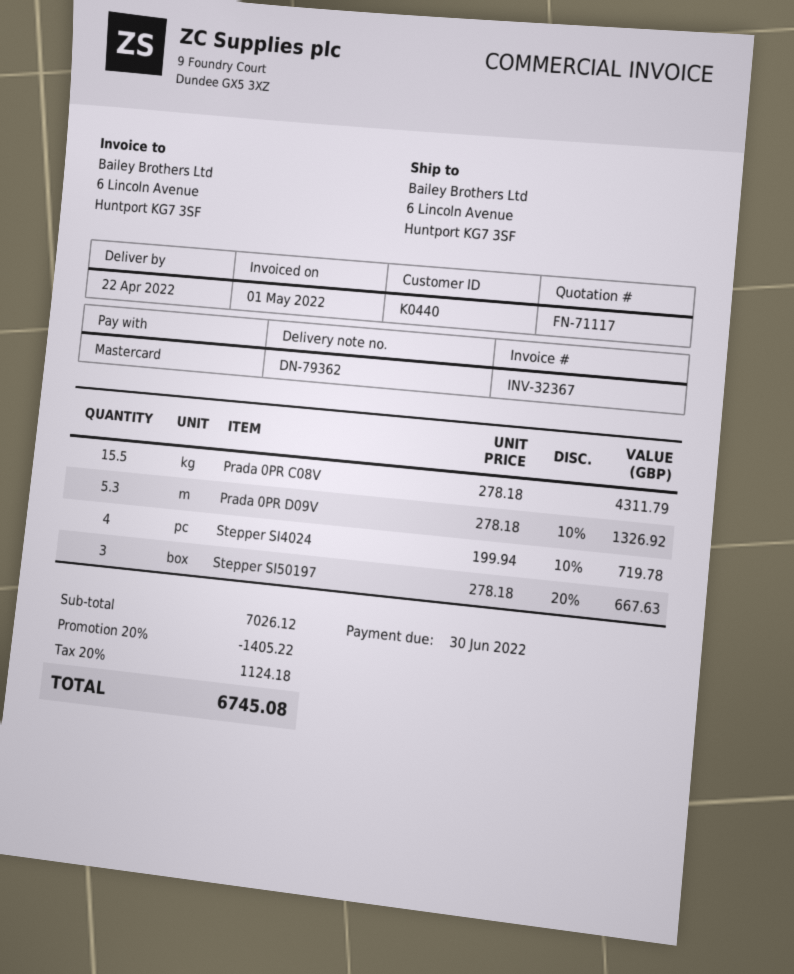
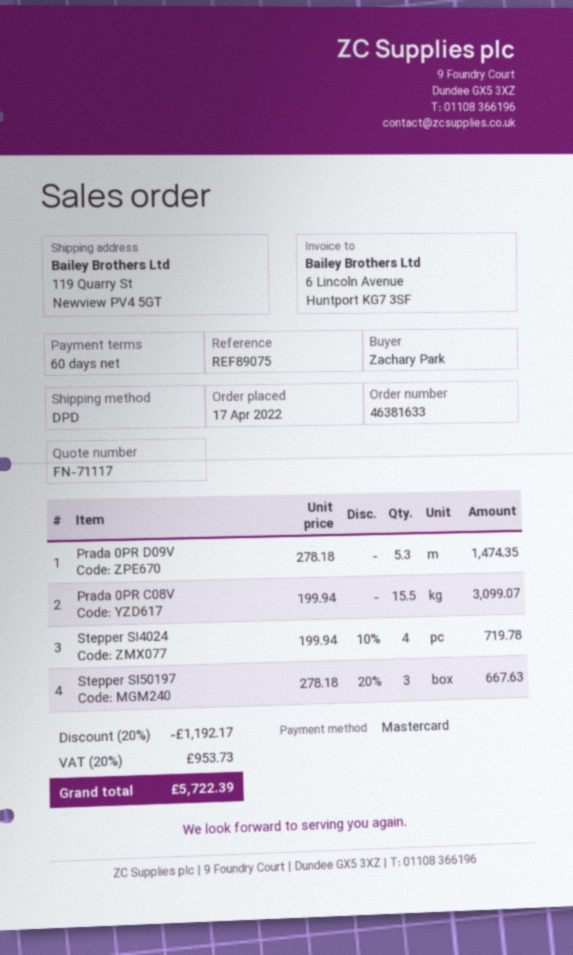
ship to: 6 Lincoln Avenue, Huntport KG7 3SF -> 119 Quarry St, Newview PV4 5GT
Prada 0PR C08V: 15.5 x 278.18 = 4311.79 -> 15.5 x 199.94 = 3099.07
Prada 0PR D09V: 5.3 x 278.18 - 10% = 1326.92 -> 5.3 x 278.18 = 1474.35
discount: 20% = 1405.22 -> 20% = 1192.17
tax: 20% = 1124.18 -> 20% = 953.73
total: 6745.08 -> 5722.39

